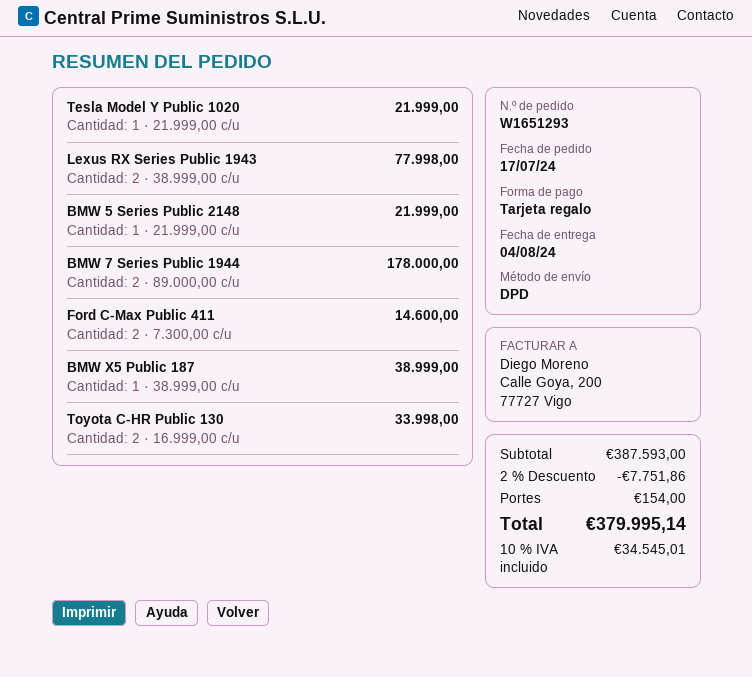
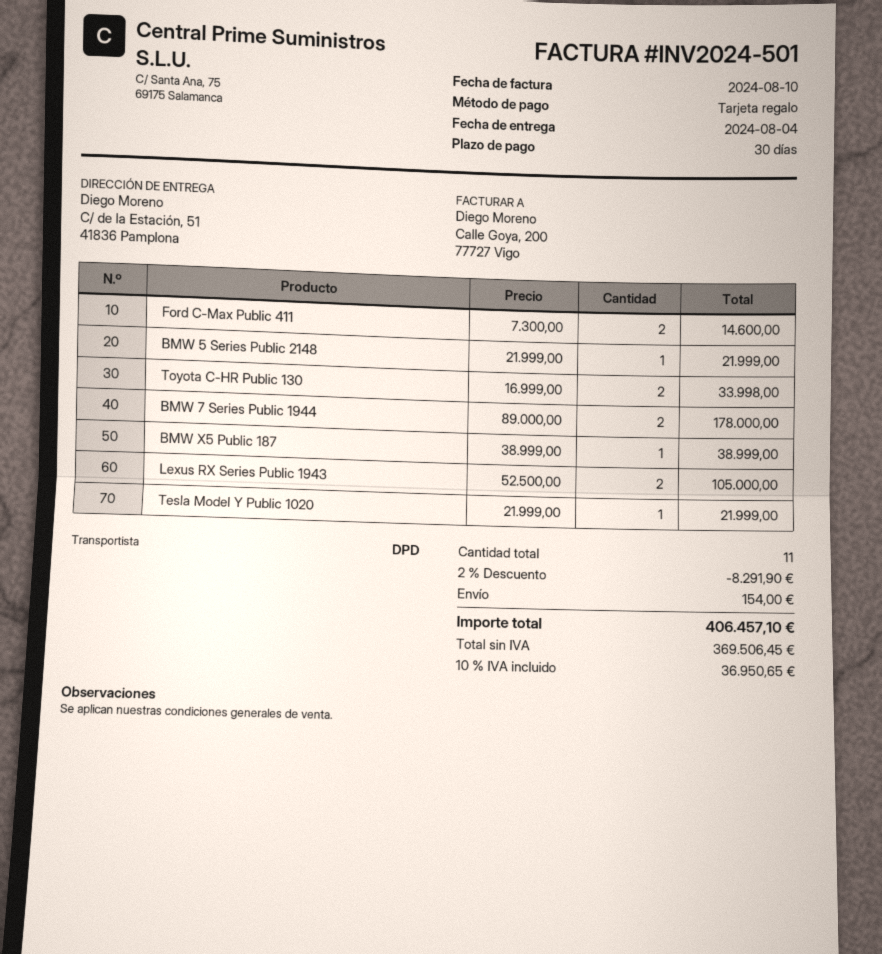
Lexus RX Series Public 1943: 2 x 38999.00 = 77998.00 -> 2 x 52500.00 = 105000.00
discount: 2% = 7751.86 -> 2% = 8291.90
tax: 10% = 34545.01 -> 10% = 36950.65
total: 379995.14 -> 406457.10

